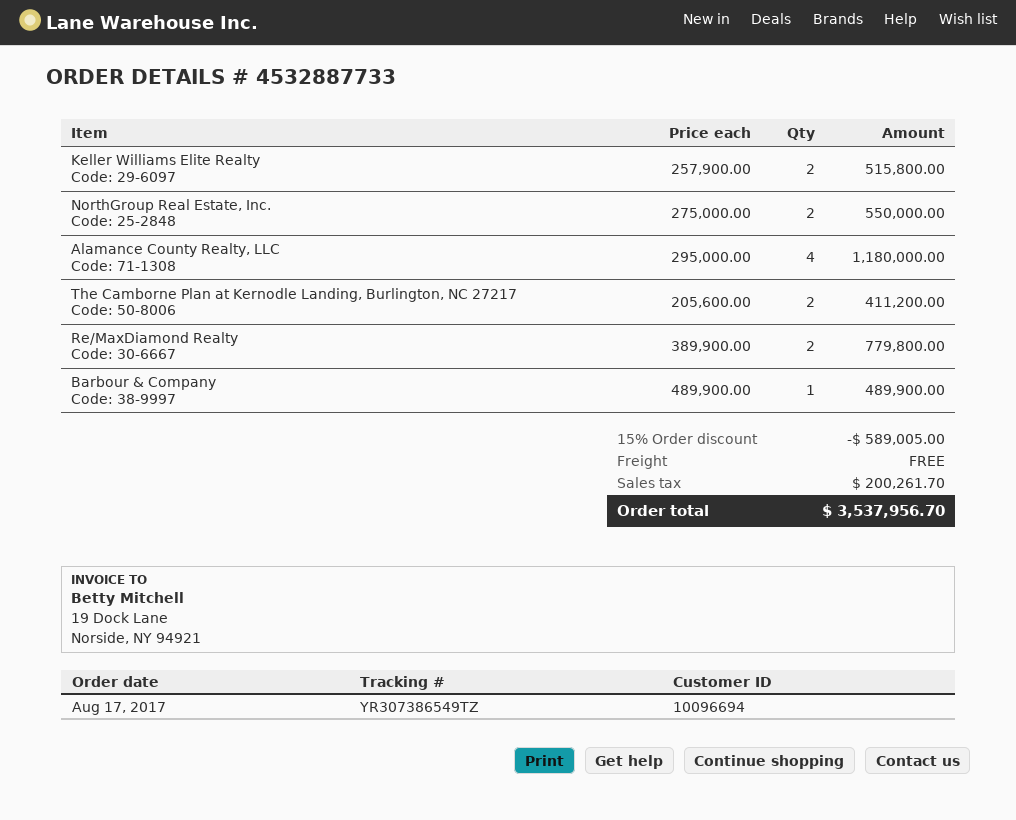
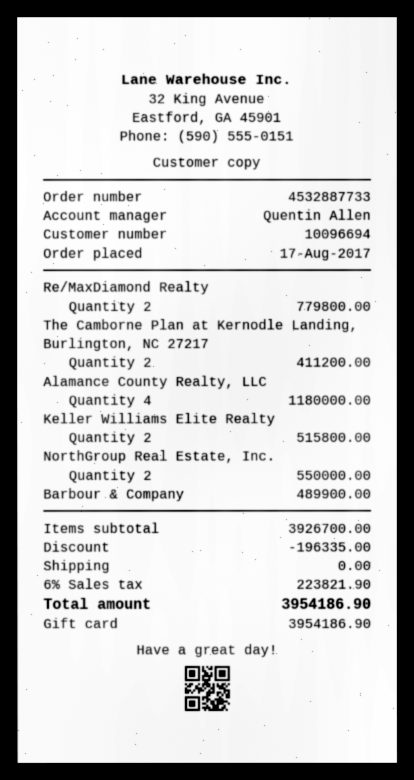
discount: 589005.00 -> 196335.00
tax: 200261.70 -> 223821.90
total: 3537956.70 -> 3954186.90

